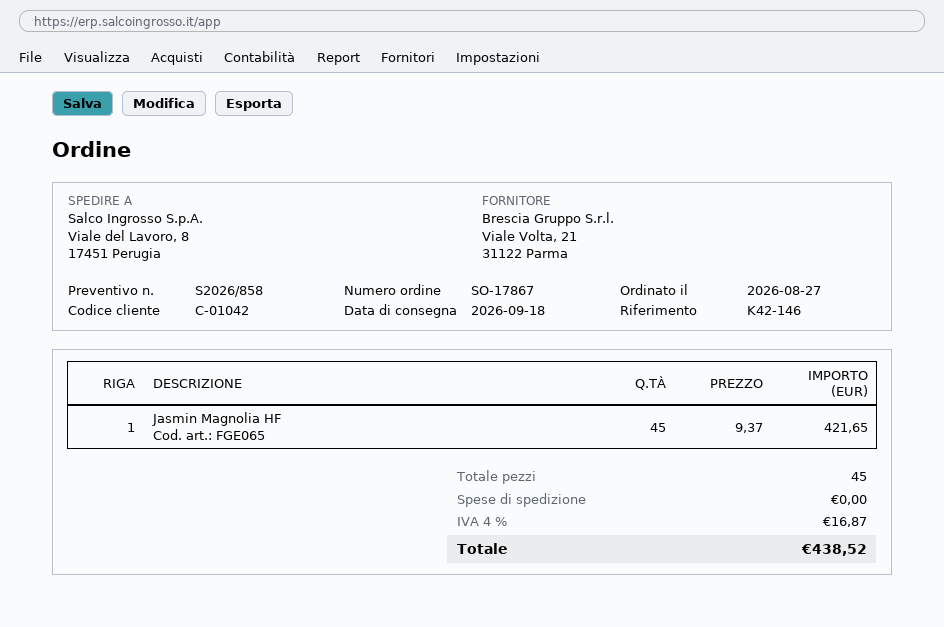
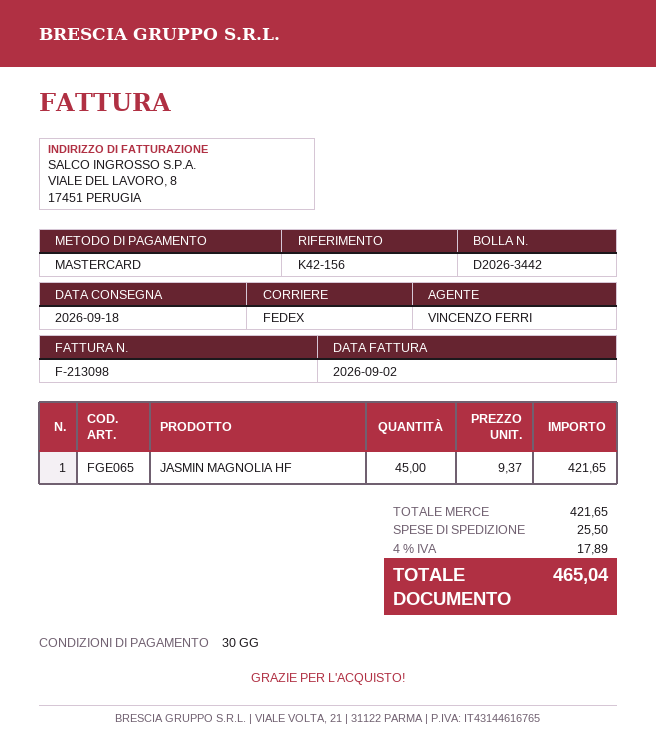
reference: K42-146 -> K42-156
shipping: 0.00 -> 25.50
tax: 4% = 16.87 -> 4% = 17.89
total: 438.52 -> 465.04

